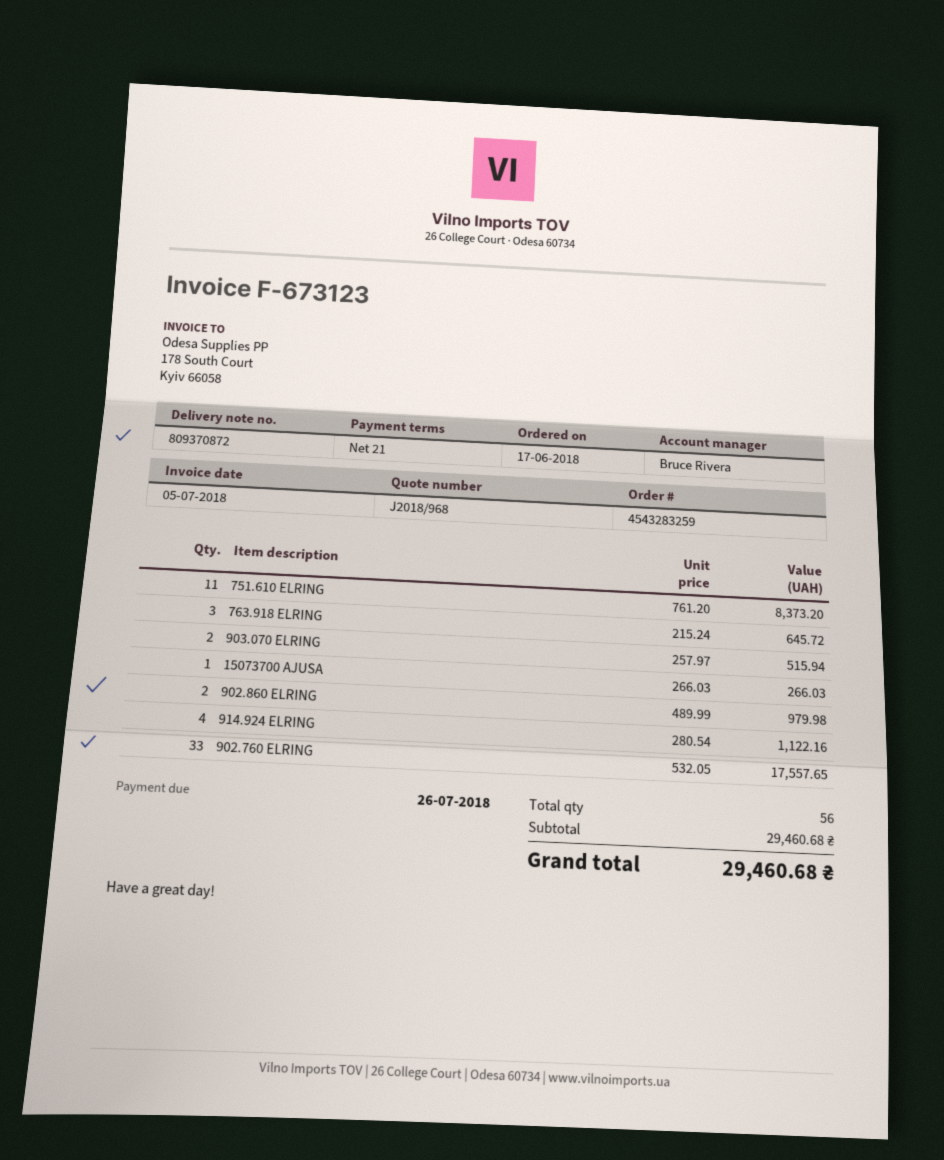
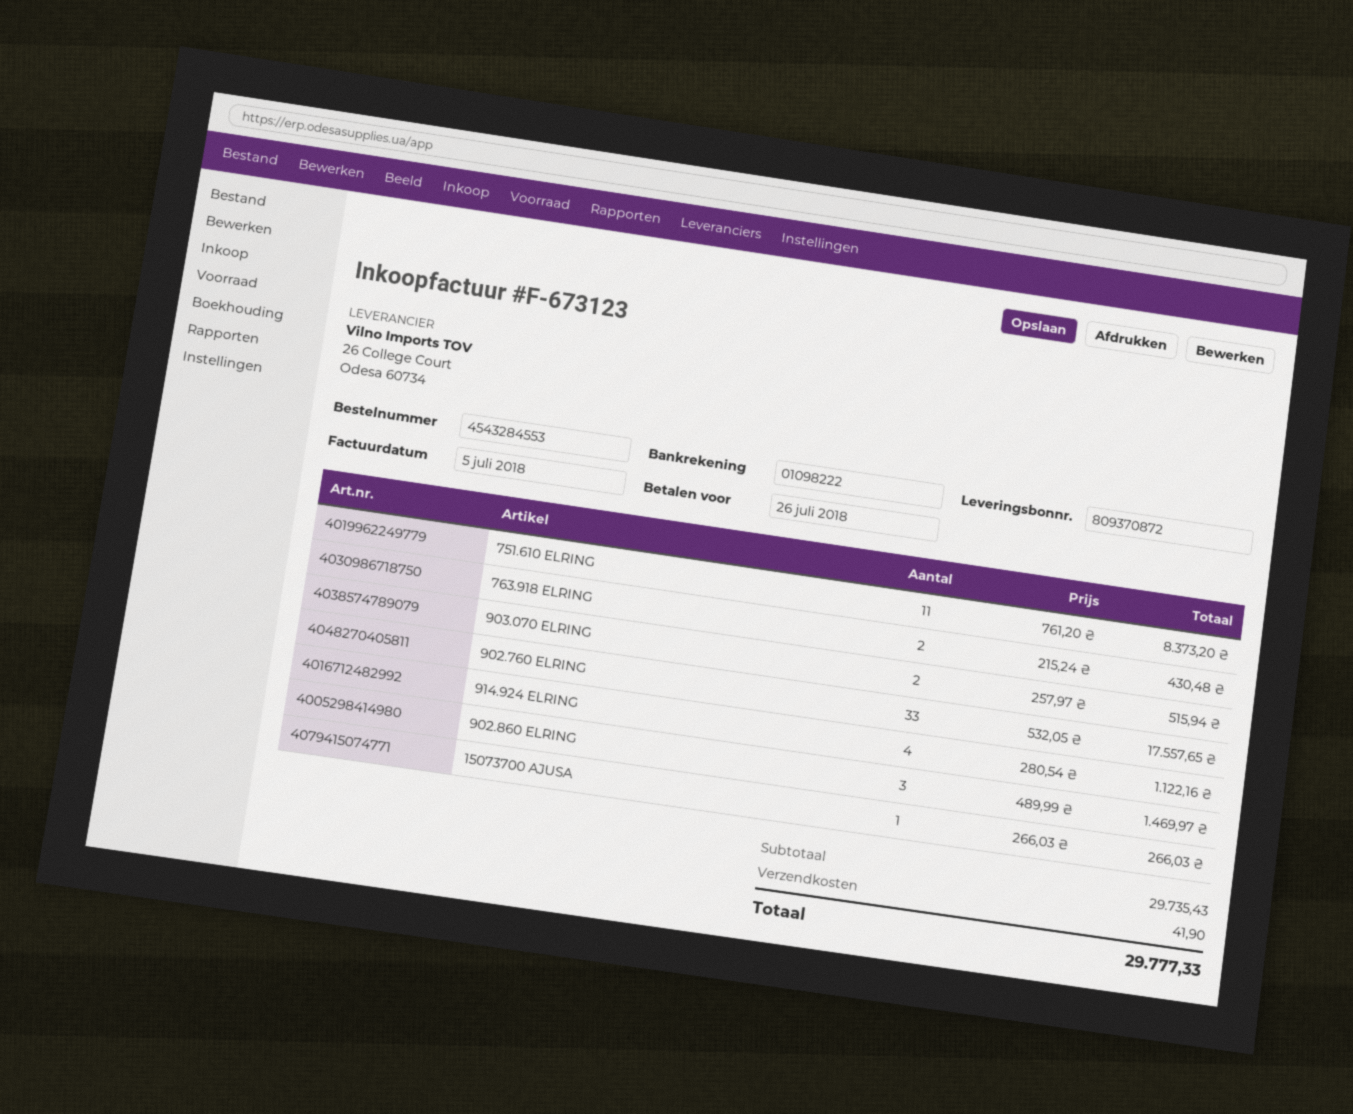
order number: 4543283259 -> 4543284553
763.918 ELRING: 3 x 215.24 = 645.72 -> 2 x 215.24 = 430.48
902.860 ELRING: 2 x 489.99 = 979.98 -> 3 x 489.99 = 1469.97
subtotal: 29460.68 -> 29735.43
shipping: none -> 41.90
total: 29460.68 -> 29777.33

